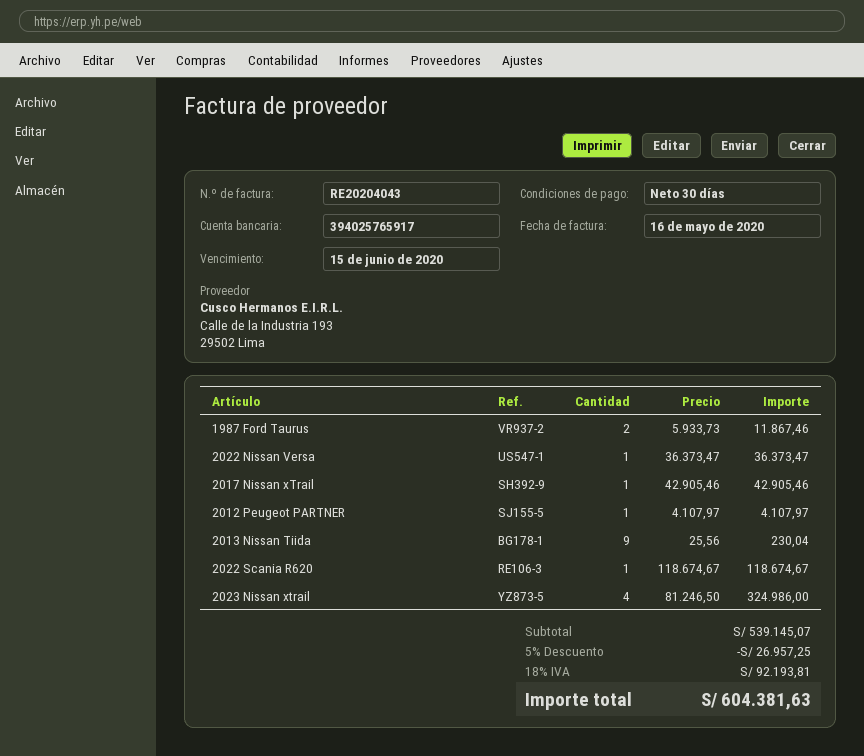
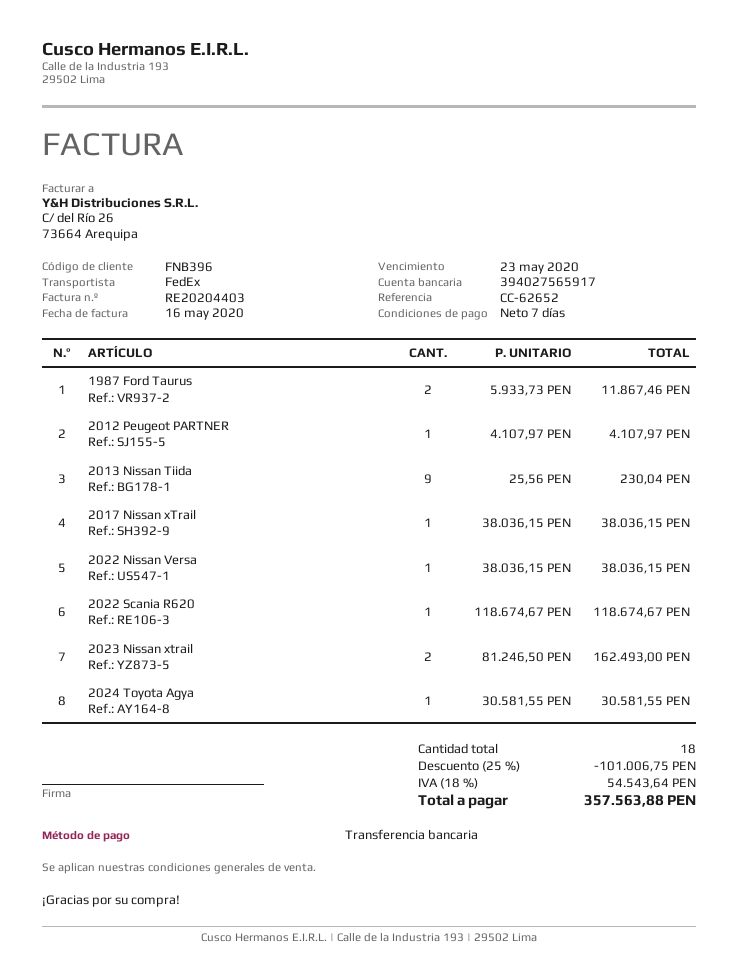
invoice number: RE20204043 -> RE20204403
payment terms: 30 days -> 7 days
due date: 2020-06-15 -> 2020-05-23
bank account: 394025765917 -> 394027565917
2022 Nissan Versa: 1 x 36373.47 = 36373.47 -> 1 x 38036.15 = 38036.15
2017 Nissan xTrail: 1 x 42905.46 = 42905.46 -> 1 x 38036.15 = 38036.15
2023 Nissan xtrail: 4 x 81246.50 = 324986.00 -> 2 x 81246.50 = 162493.00
2024 Toyota Agya: none -> 1 x 30581.55 = 30581.55
discount: 5% = 26957.25 -> 25% = 101006.75
tax: 18% = 92193.81 -> 18% = 54543.64
total: 604381.63 -> 357563.88

